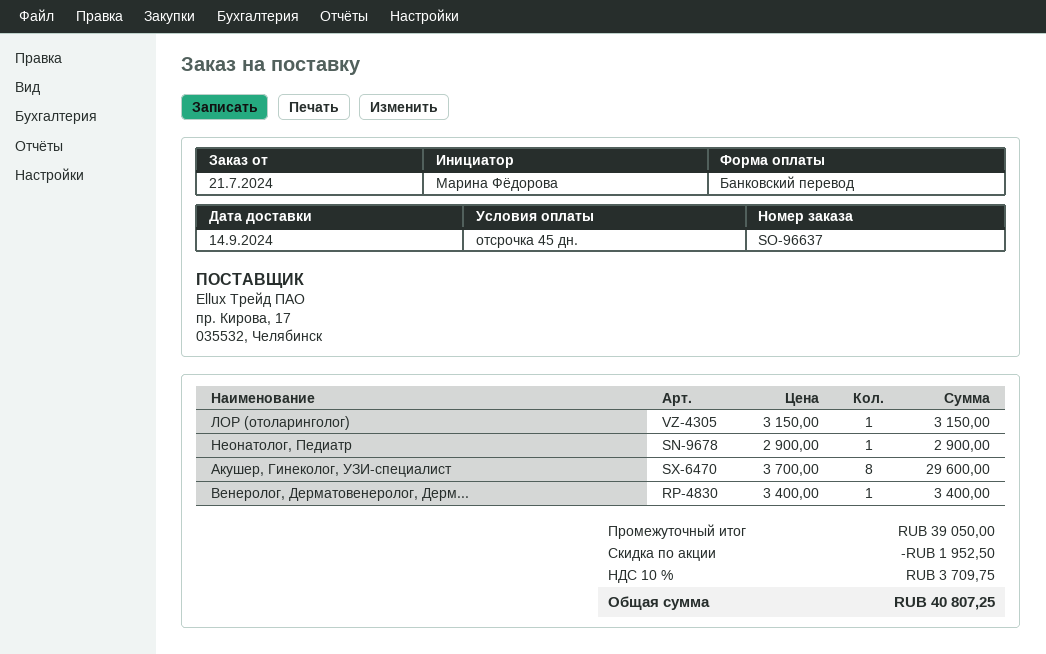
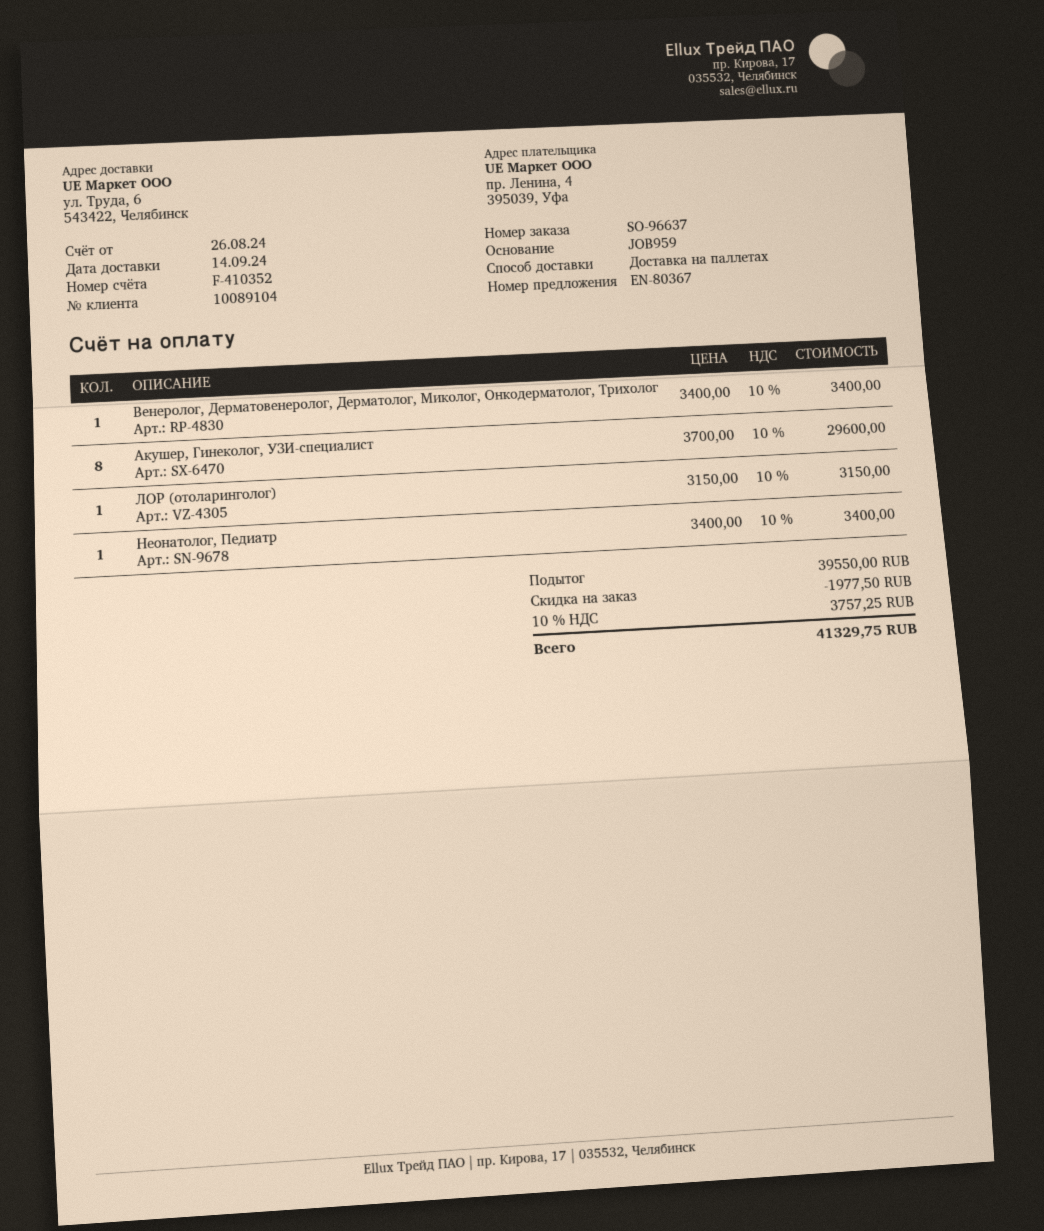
Неонатолог, Педиатр: 1 x 2900.00 = 2900.00 -> 1 x 3400.00 = 3400.00
subtotal: 39050.00 -> 39550.00
discount: 1952.50 -> 1977.50
tax: 10% = 3709.75 -> 10% = 3757.25
total: 40807.25 -> 41329.75

